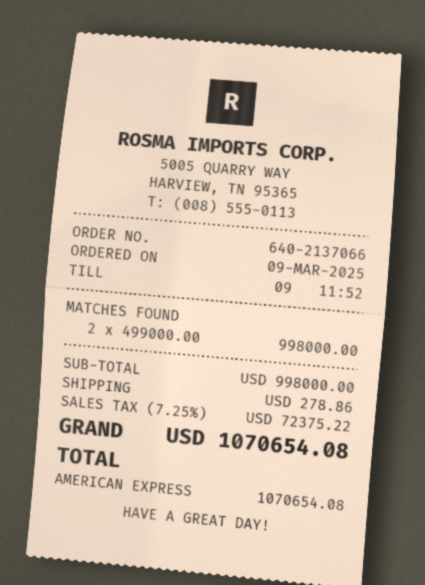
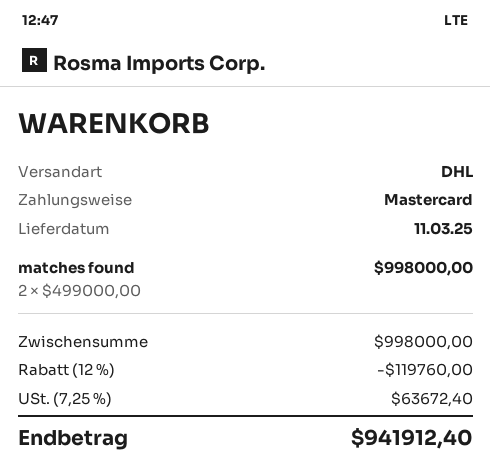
payment method: American Express -> Mastercard
discount: none -> 12% = 119760.00
shipping: 278.86 -> none
tax: 7.25% = 72375.22 -> 7.25% = 63672.40
total: 1070654.08 -> 941912.40

